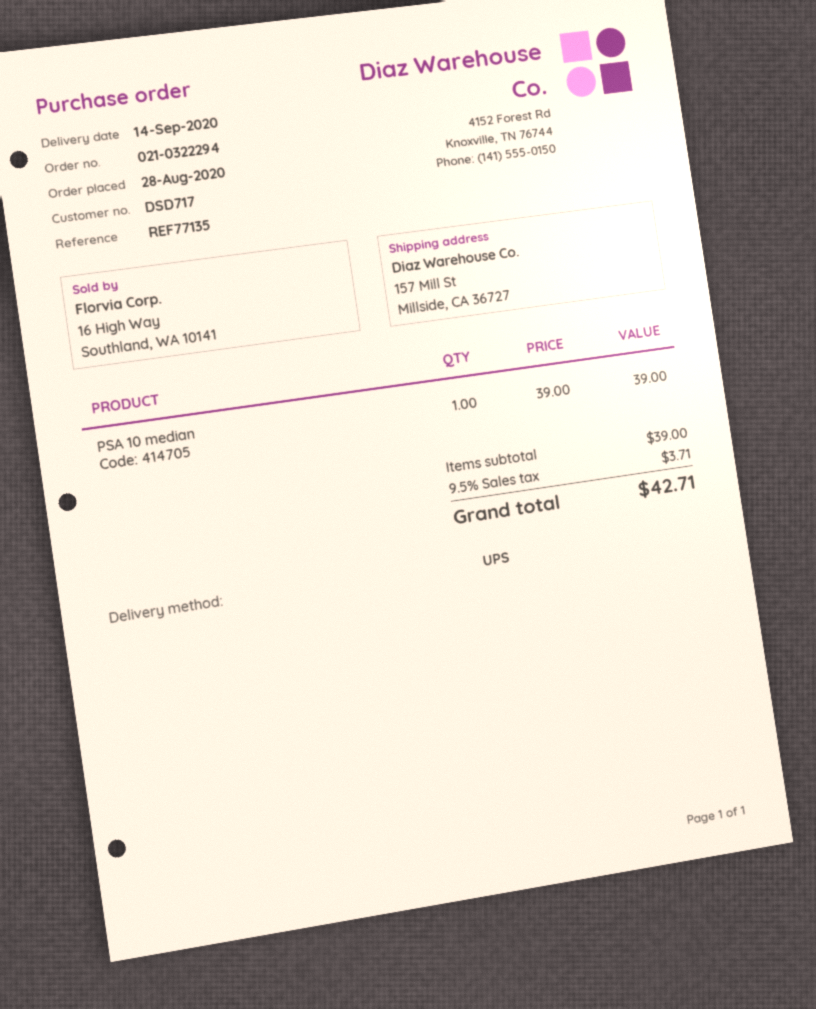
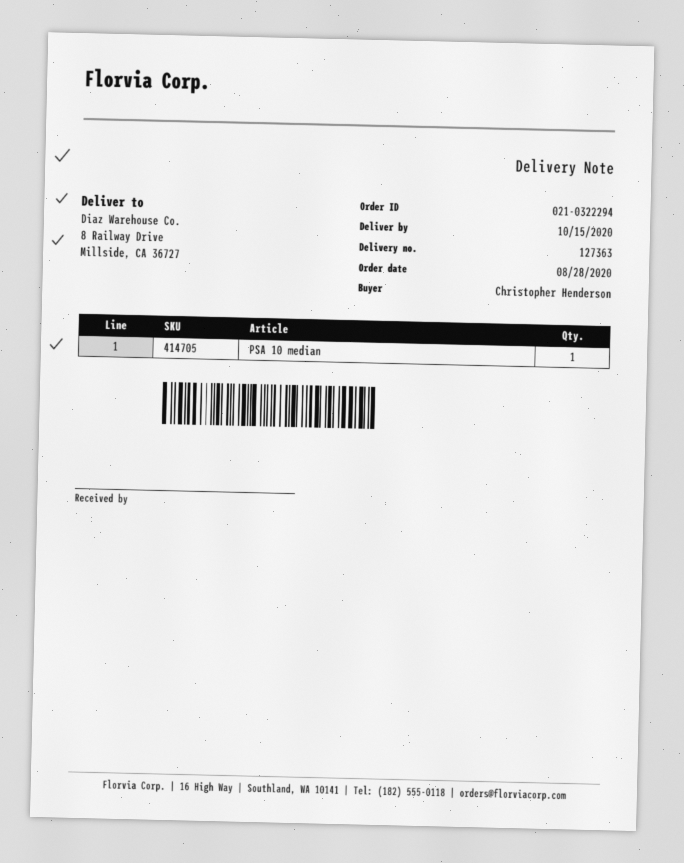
delivery date: 2020-09-14 -> 2020-10-15
ship to: 157 Mill St, Millside, CA 36727 -> 8 Railway Drive, Millside, CA 36727

